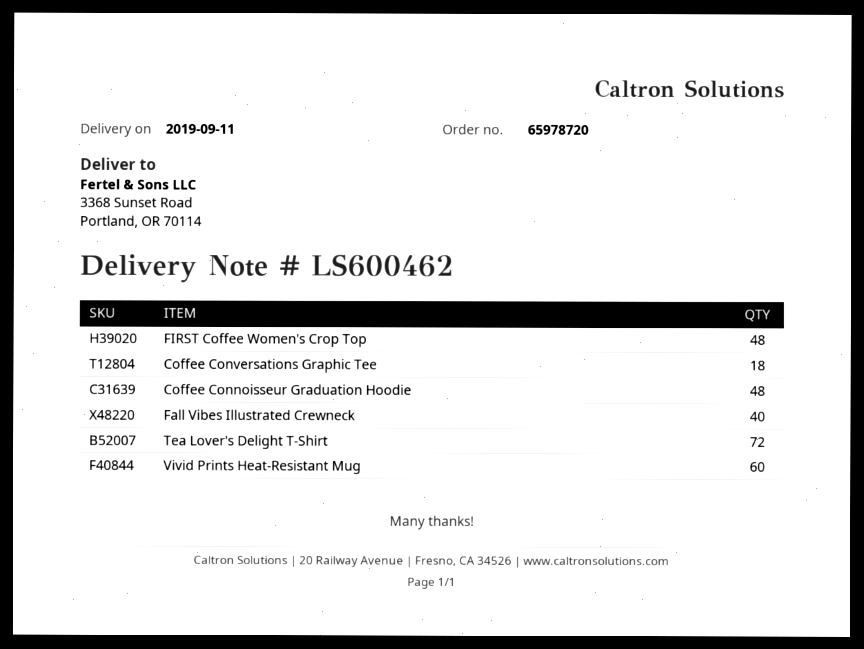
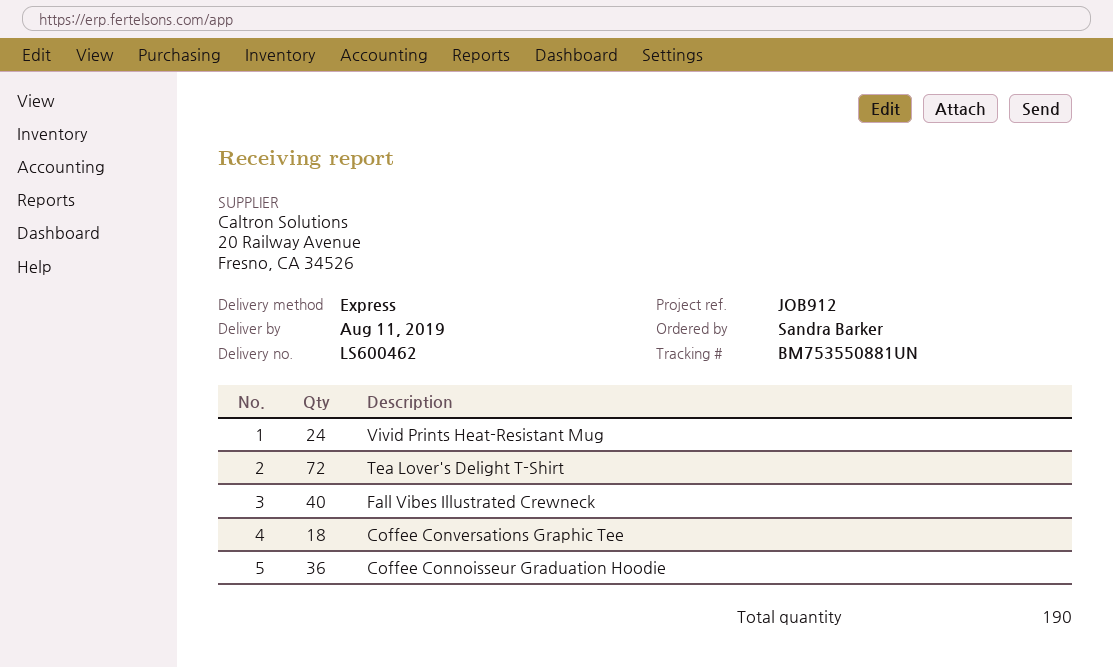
delivery date: 2019-09-11 -> 2019-08-11
FIRST Coffee Women's Crop Top: 48 -> none
Coffee Connoisseur Graduation Hoodie: 48 -> 36
Vivid Prints Heat-Resistant Mug: 60 -> 24

